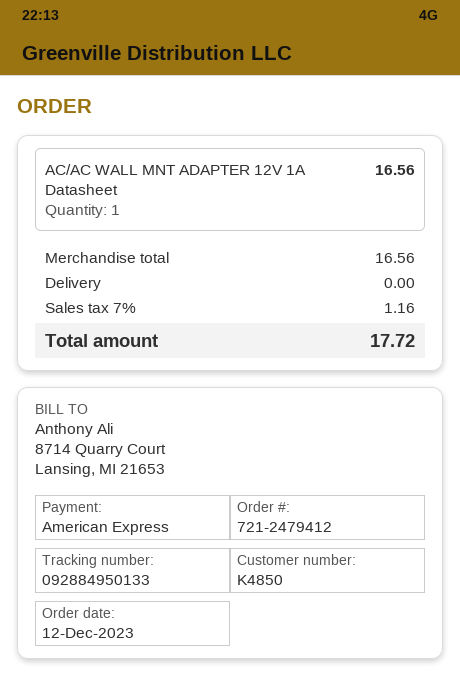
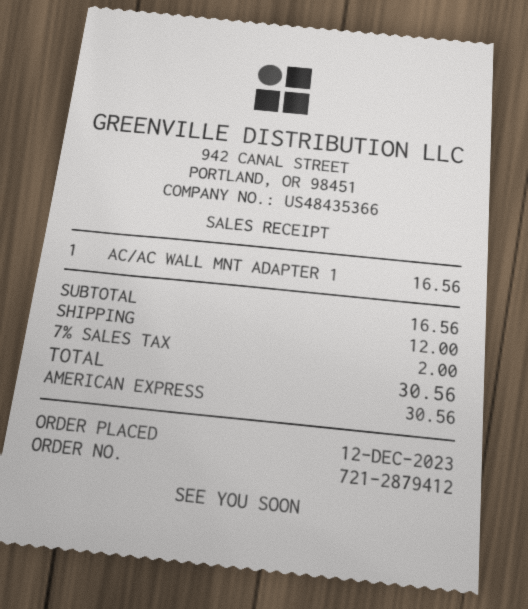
order number: 721-2479412 -> 721-2879412
shipping: 0.00 -> 12.00
tax: 7% = 1.16 -> 7% = 2.00
total: 17.72 -> 30.56

